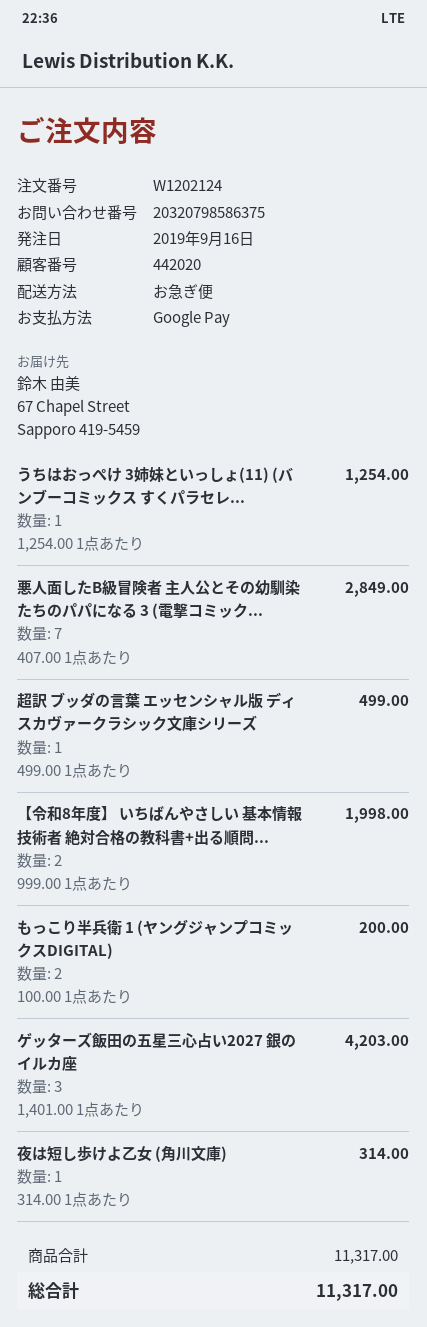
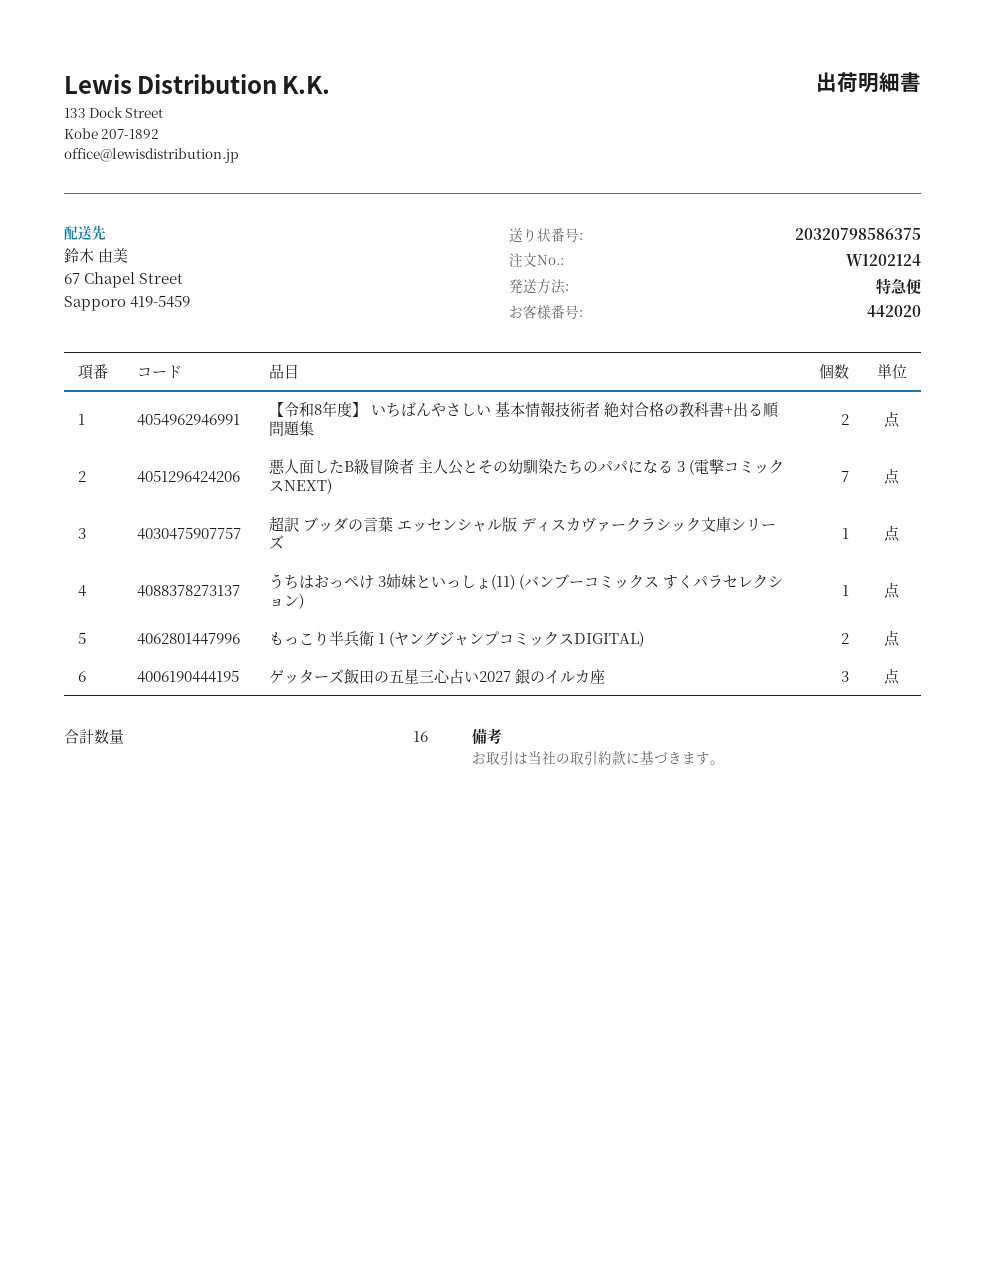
夜は短し歩けよ乙女 (角川文庫): 1 -> none

